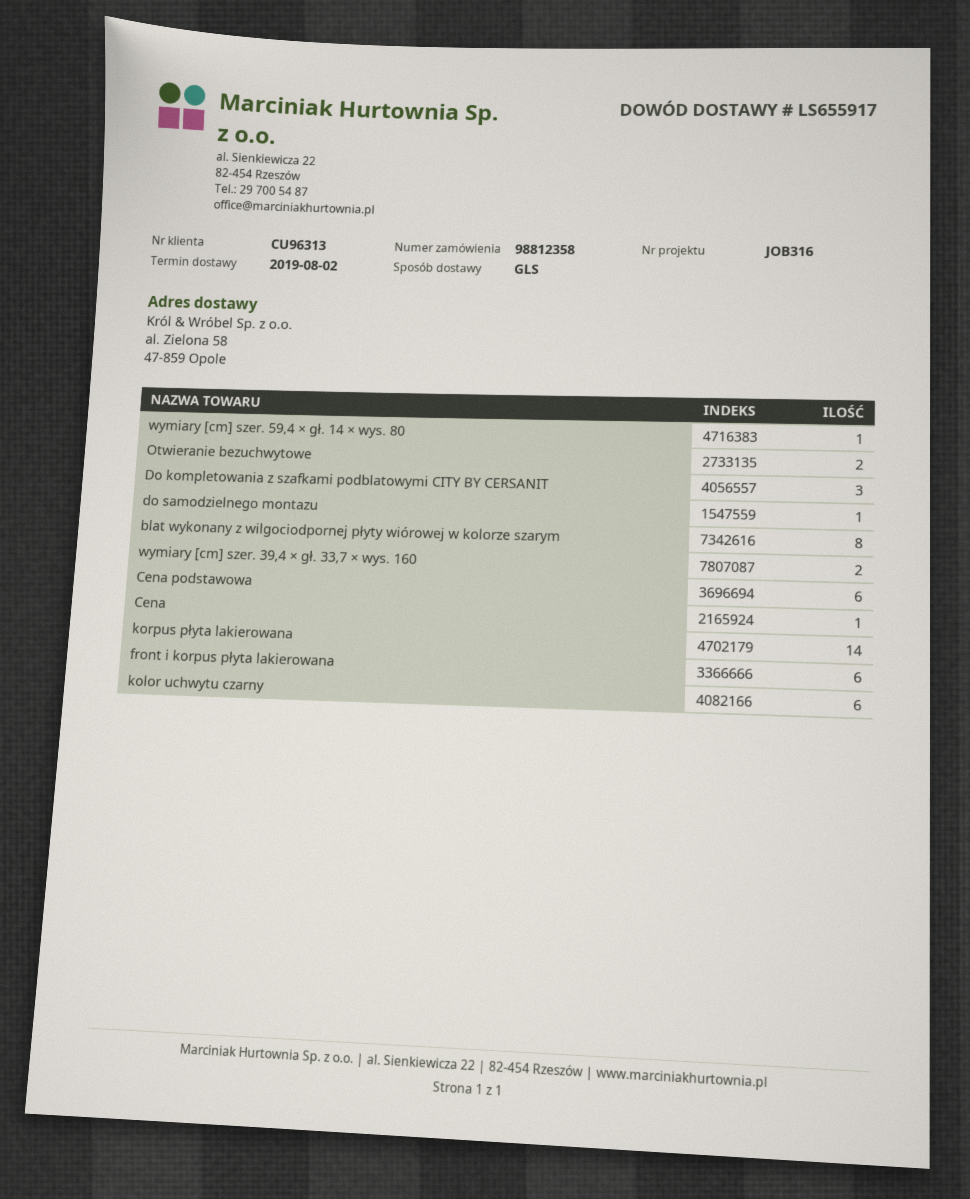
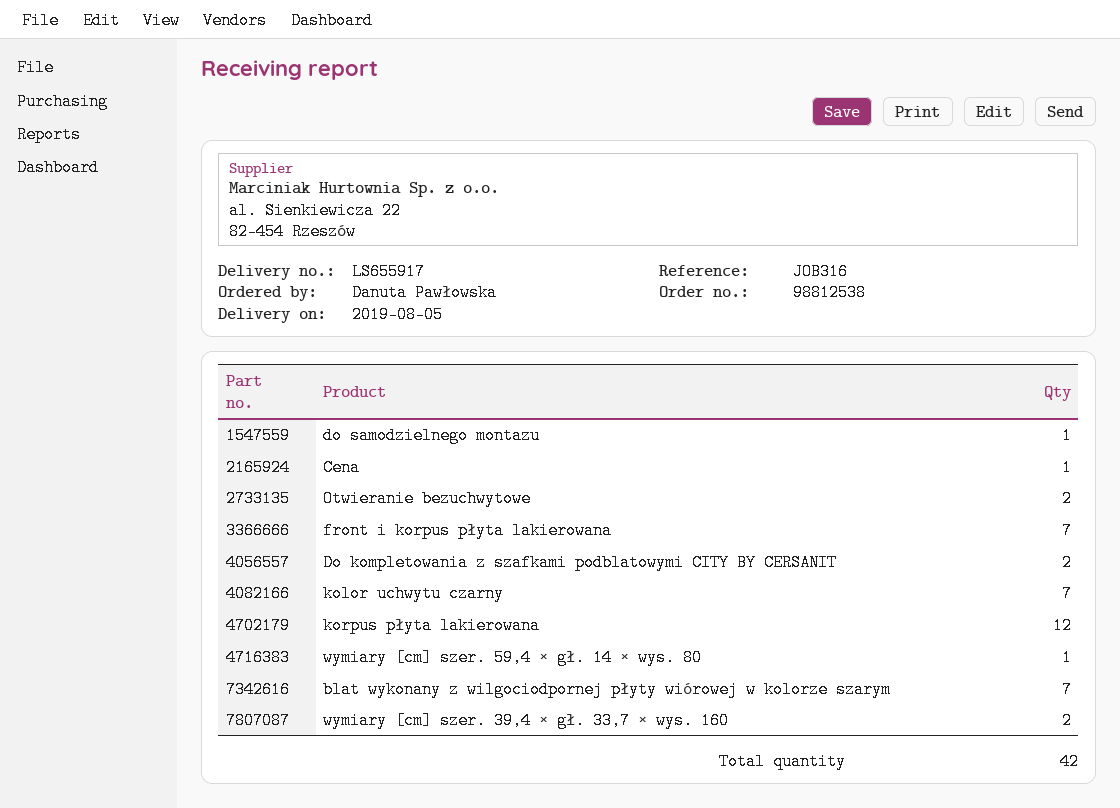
order number: 98812358 -> 98812538
delivery date: 2019-08-02 -> 2019-08-05
Do kompletowania z szafkami podblatowymi CITY BY CERSANIT: 3 -> 2
blat wykonany z wilgociodpornej płyty wiórowej w kolorze szarym: 8 -> 7
Cena podstawowa: 6 -> none
korpus płyta lakierowana: 14 -> 12
front i korpus płyta lakierowana: 6 -> 7
kolor uchwytu czarny: 6 -> 7

